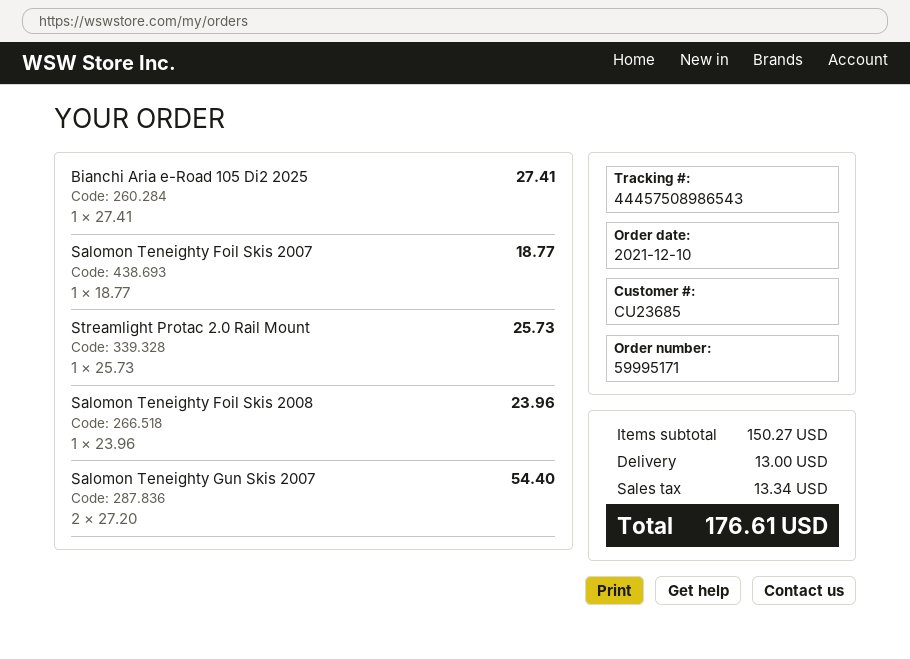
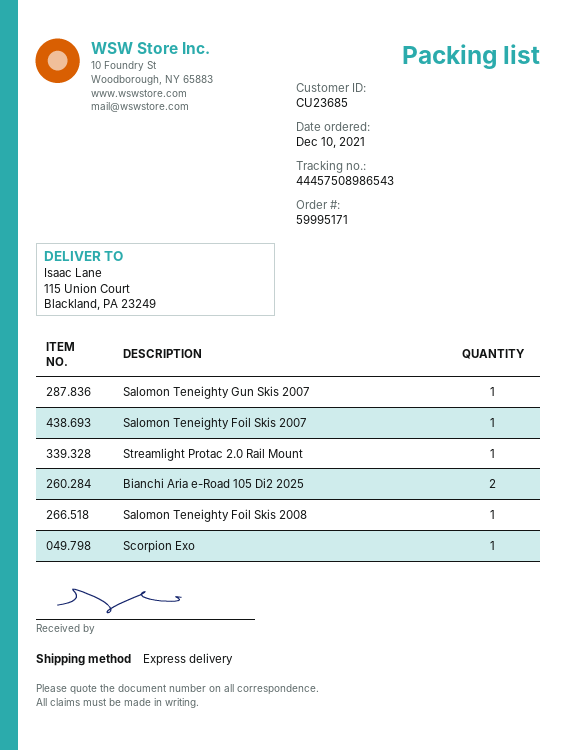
Bianchi Aria e-Road 105 Di2 2025: 1 -> 2
Salomon Teneighty Gun Skis 2007: 2 -> 1
Scorpion Exo: none -> 1

